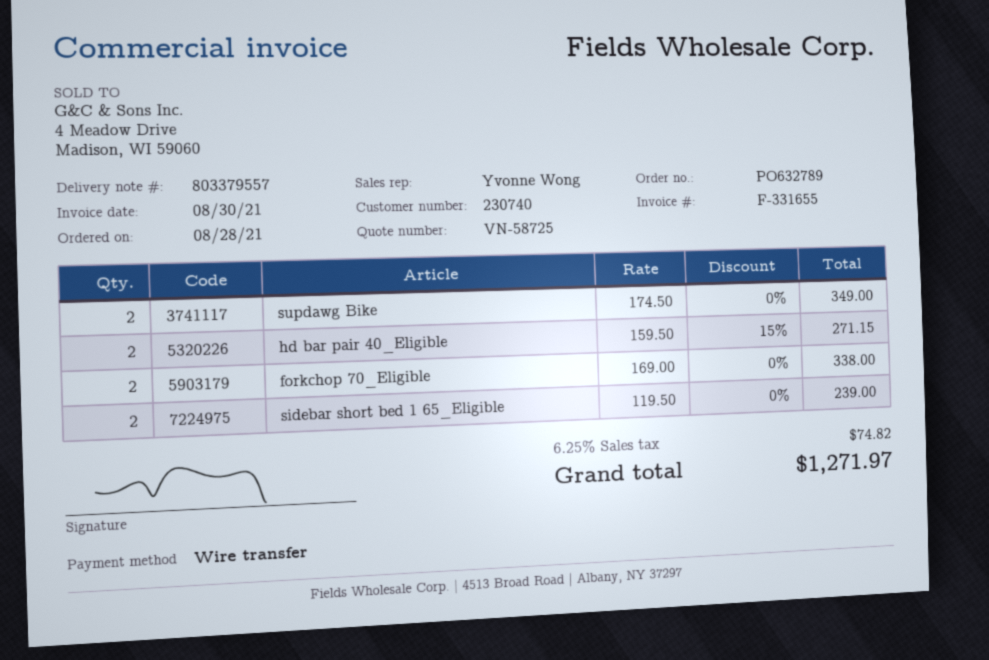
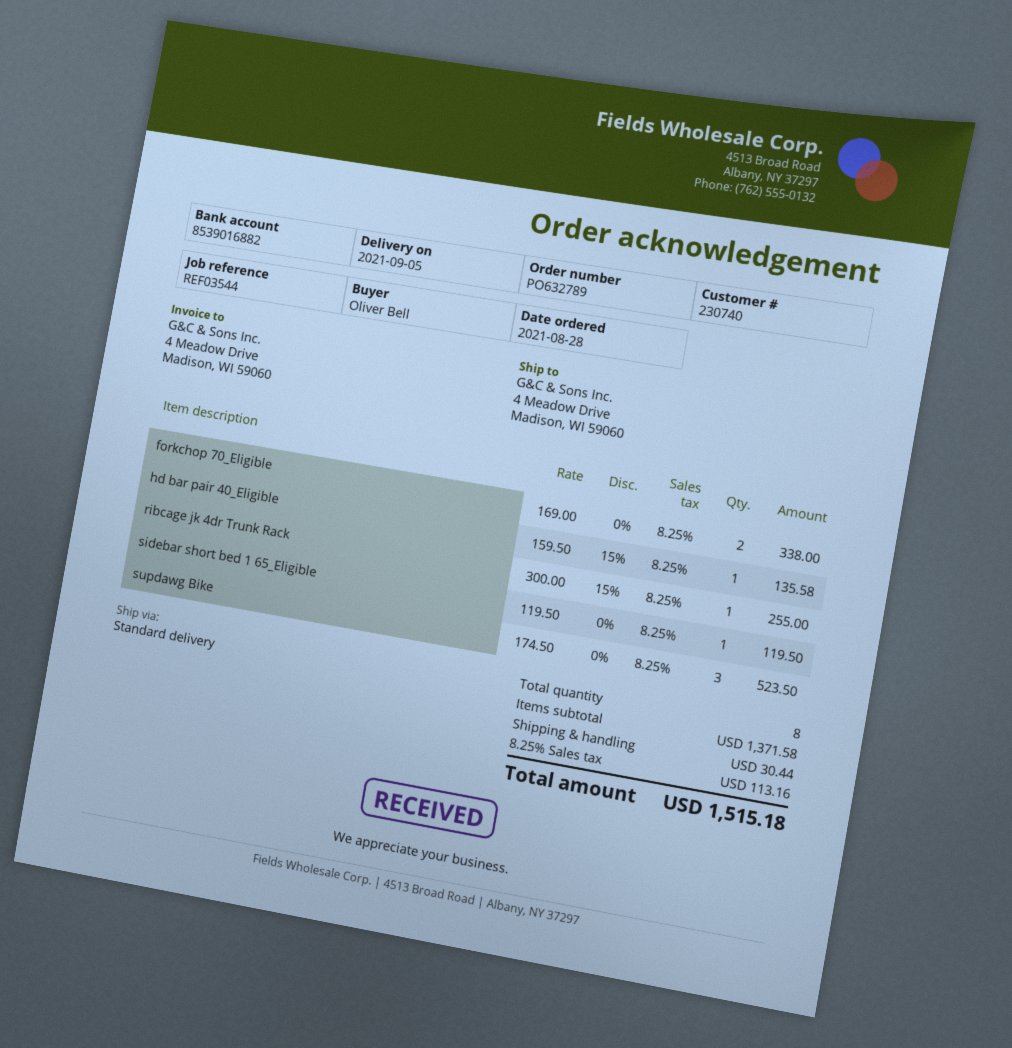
supdawg Bike: 2 x 174.50 = 349.00 -> 3 x 174.50 = 523.50
hd bar pair 40_Eligible: 2 x 159.50 - 15% = 271.15 -> 1 x 159.50 - 15% = 135.58
sidebar short bed 1 65_Eligible: 2 x 119.50 = 239.00 -> 1 x 119.50 = 119.50
ribcage jk 4dr Trunk Rack: none -> 1 x 300.00 - 15% = 255.00
shipping: none -> 30.44
tax: 6.25% = 74.82 -> 8.25% = 113.16
total: 1271.97 -> 1515.18

